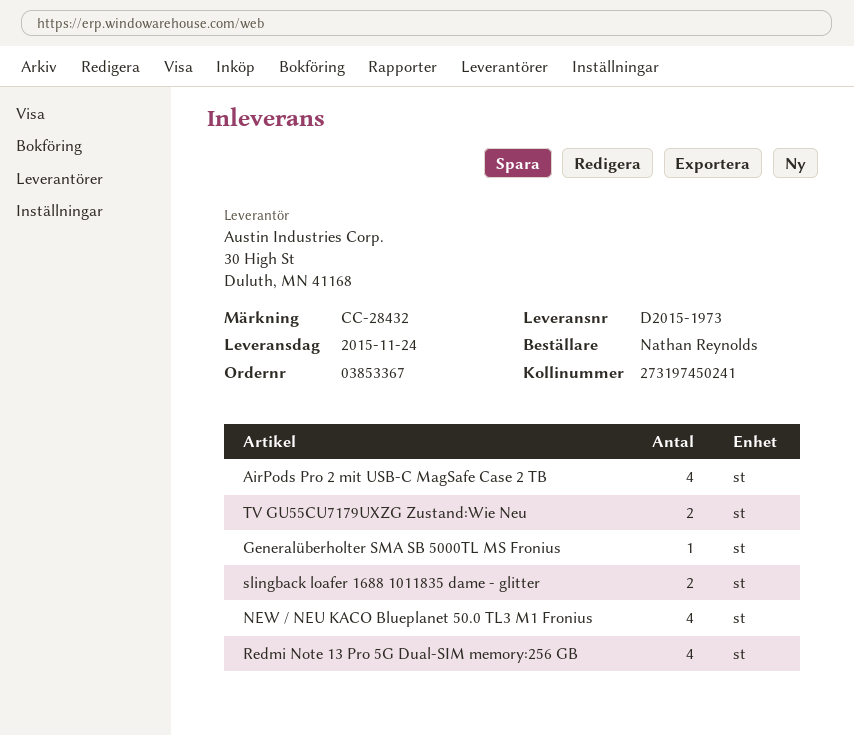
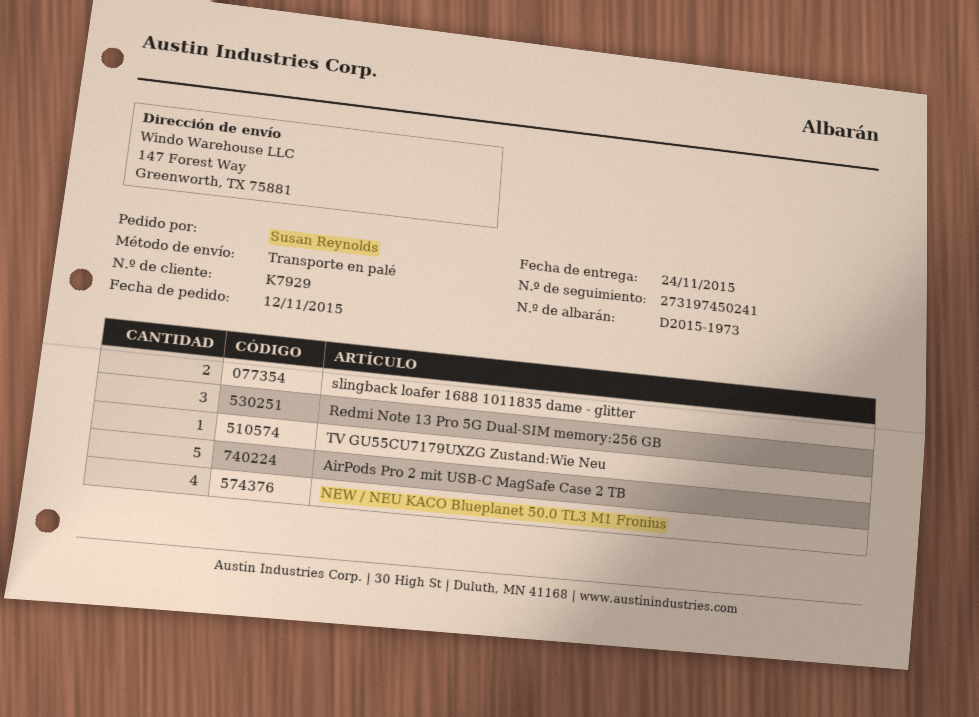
ordered by: Nathan Reynolds -> Susan Reynolds
AirPods Pro 2 mit USB‑C MagSafe Case 2 TB: 4 -> 5
TV GU55CU7179UXZG Zustand:Wie Neu: 2 -> 1
Generalüberholter SMA SB 5000TL MS Fronius: 1 -> none
Redmi Note 13 Pro 5G Dual-SIM memory:256 GB: 4 -> 3

